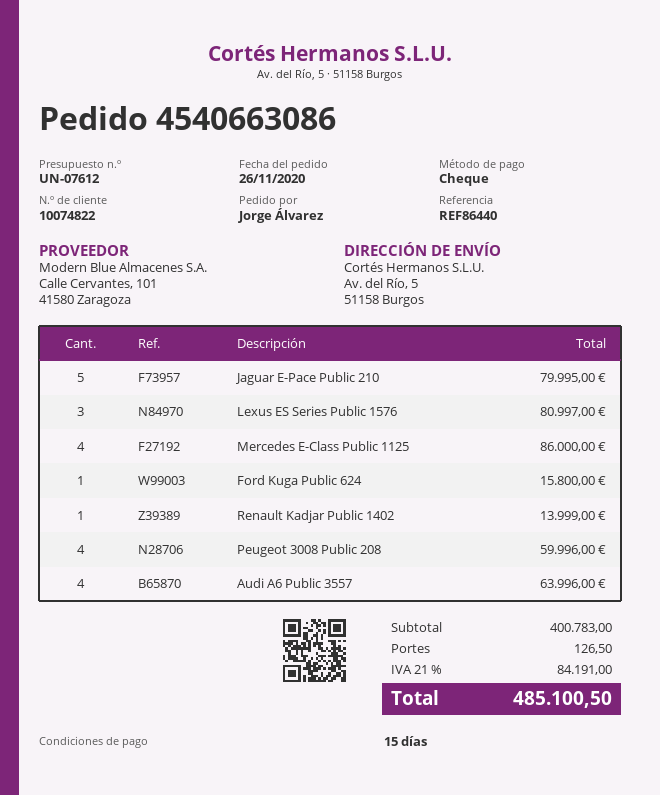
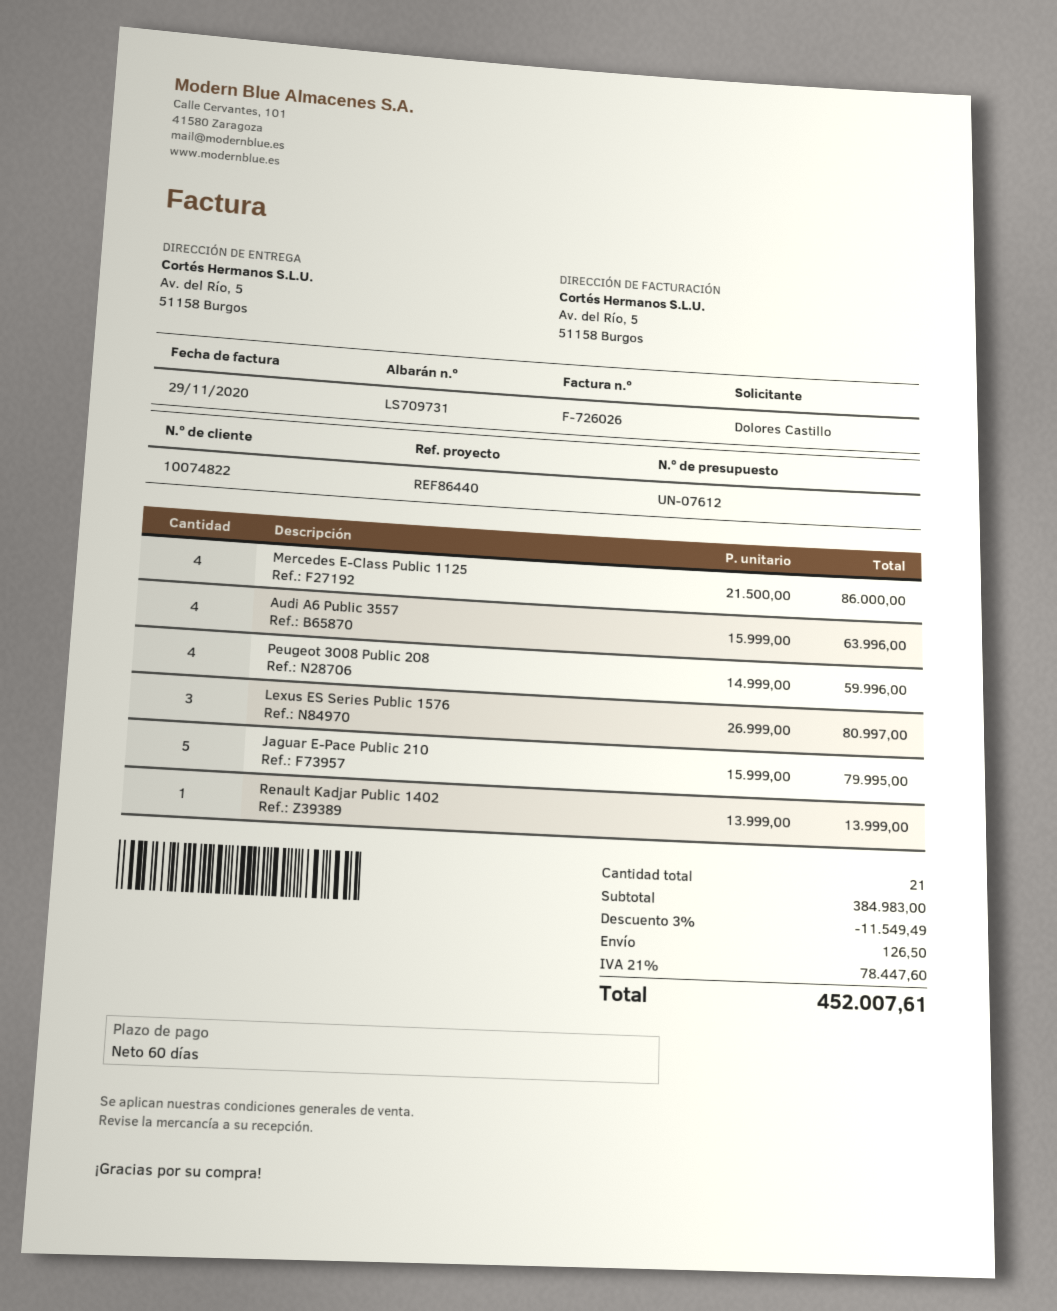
payment terms: 15 days -> 60 days
ordered by: Jorge Álvarez -> Dolores Castillo
Ford Kuga Public 624: 1 for 15800.00 -> none
subtotal: 400783.00 -> 384983.00
discount: none -> 3% = 11549.49
tax: 21% = 84191.00 -> 21% = 78447.60
total: 485100.50 -> 452007.61

